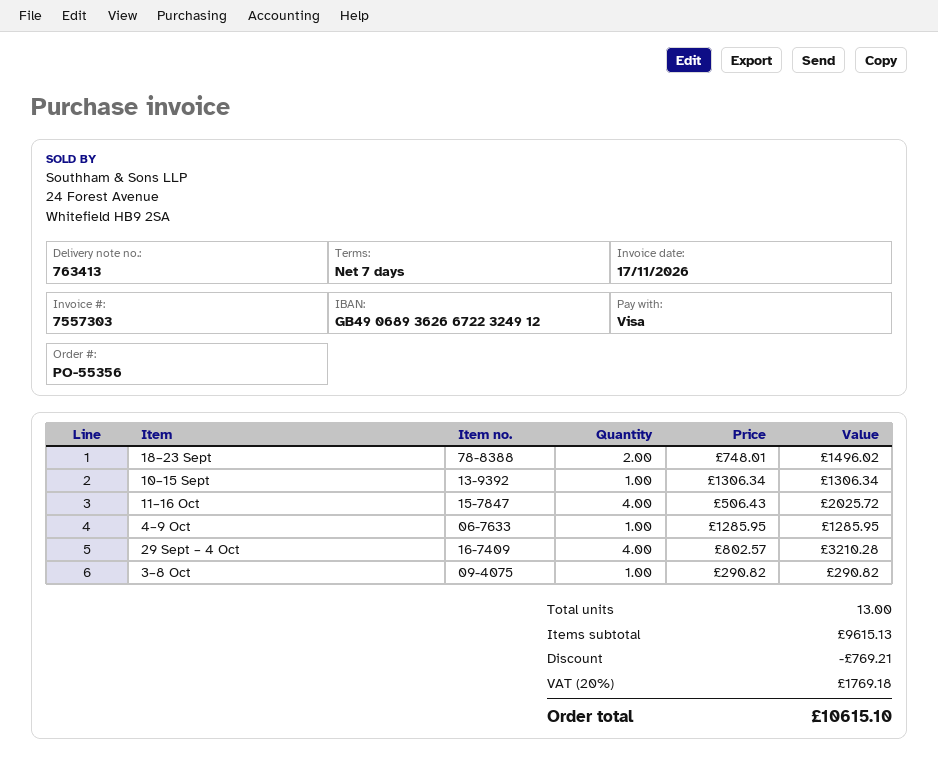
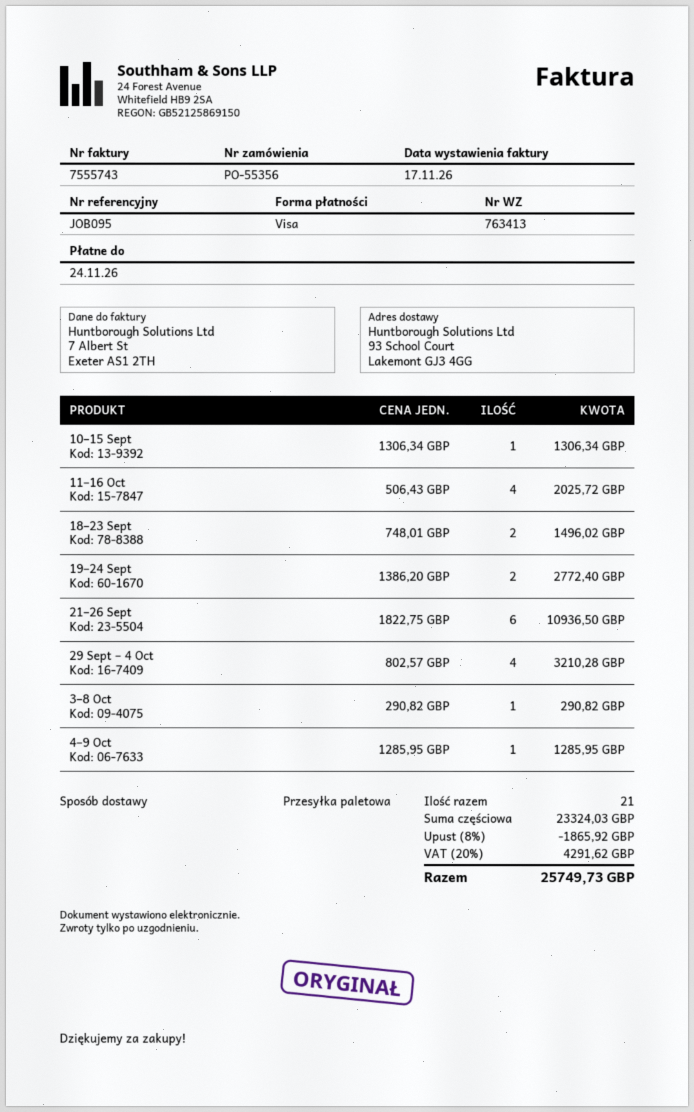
invoice number: 7557303 -> 7555743
19–24 Sept: none -> 2 x 1386.20 = 2772.40
21–26 Sept: none -> 6 x 1822.75 = 10936.50
total quantity: 13 -> 21
subtotal: 9615.13 -> 23324.03
discount: 769.21 -> 1865.92
tax: 20% = 1769.18 -> 20% = 4291.62
total: 10615.10 -> 25749.73

